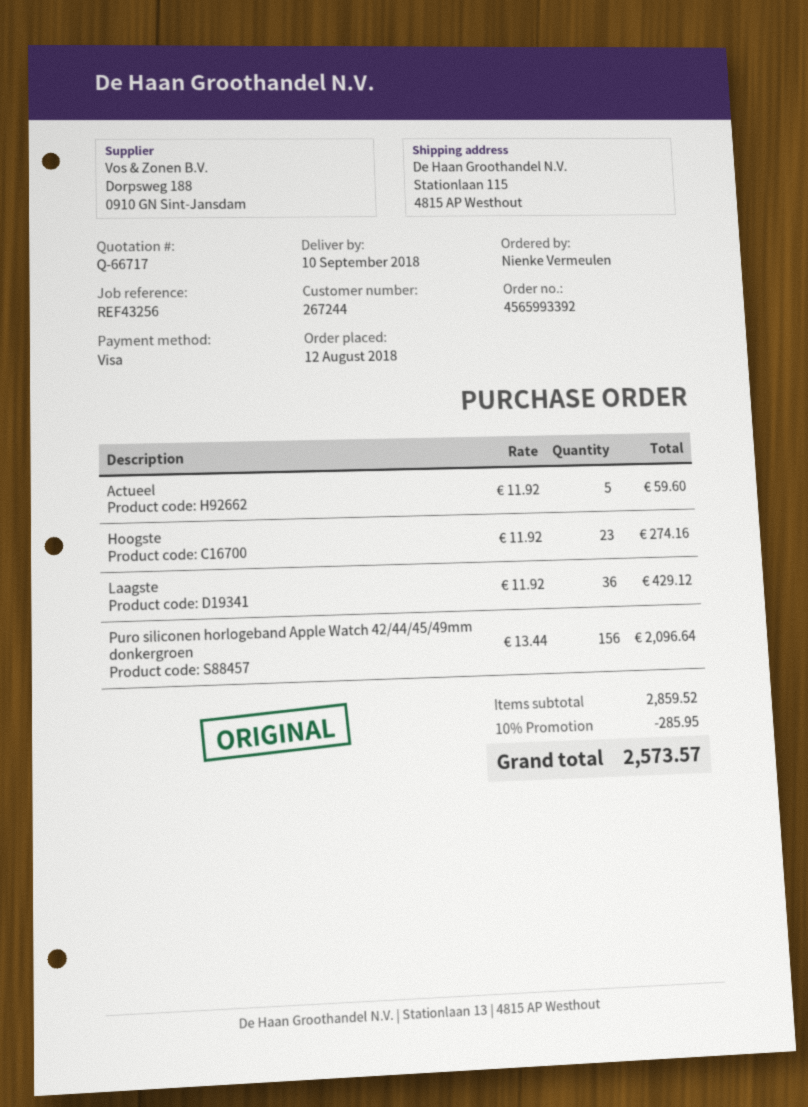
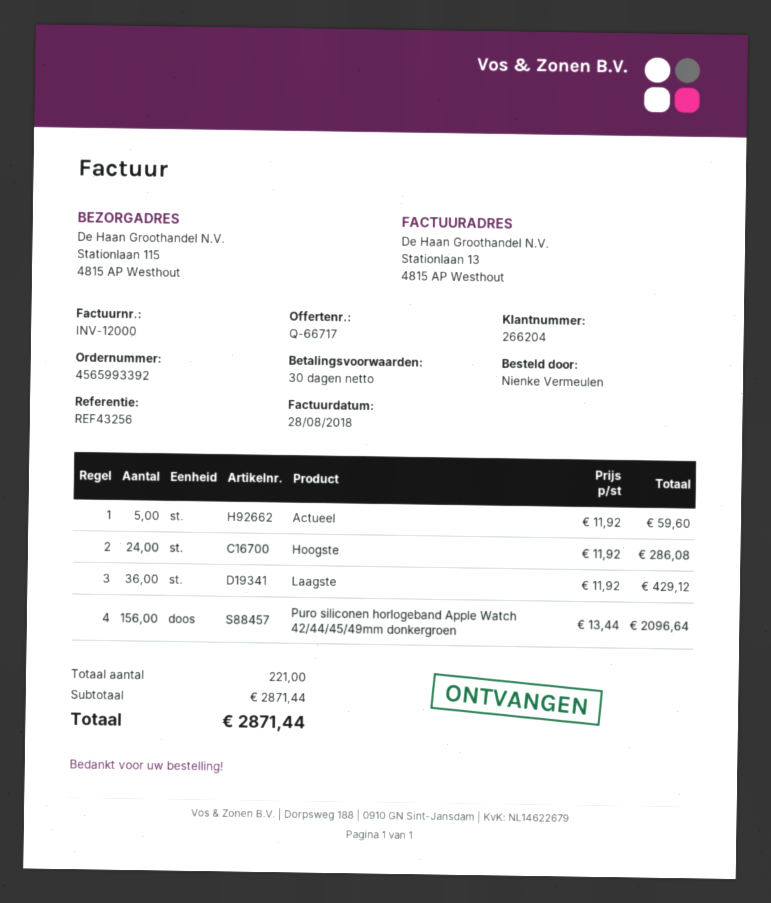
customer number: 267244 -> 266204
Hoogste: 23 x 11.92 = 274.16 -> 24 x 11.92 = 286.08
subtotal: 2859.52 -> 2871.44
discount: 10% = 285.95 -> none
total: 2573.57 -> 2871.44

